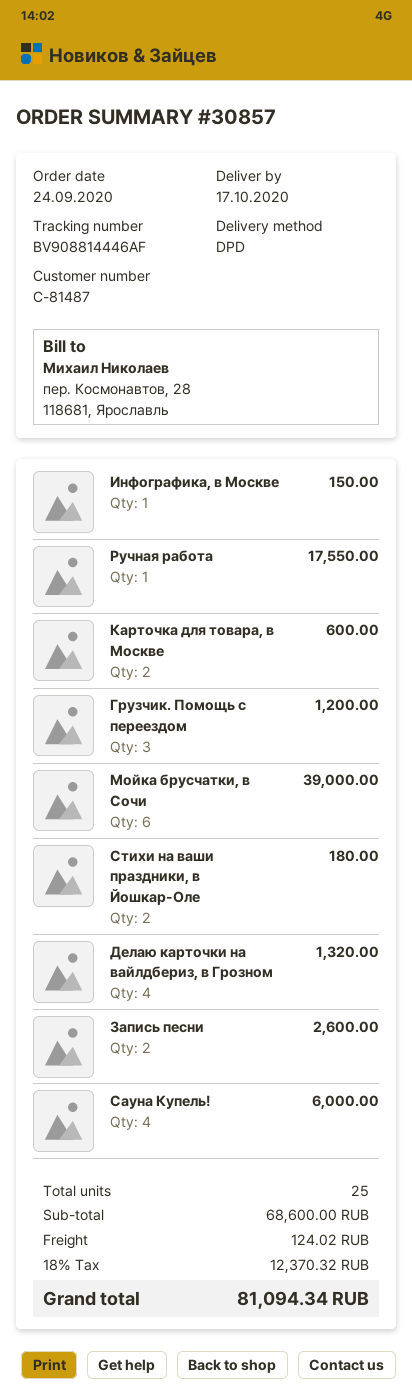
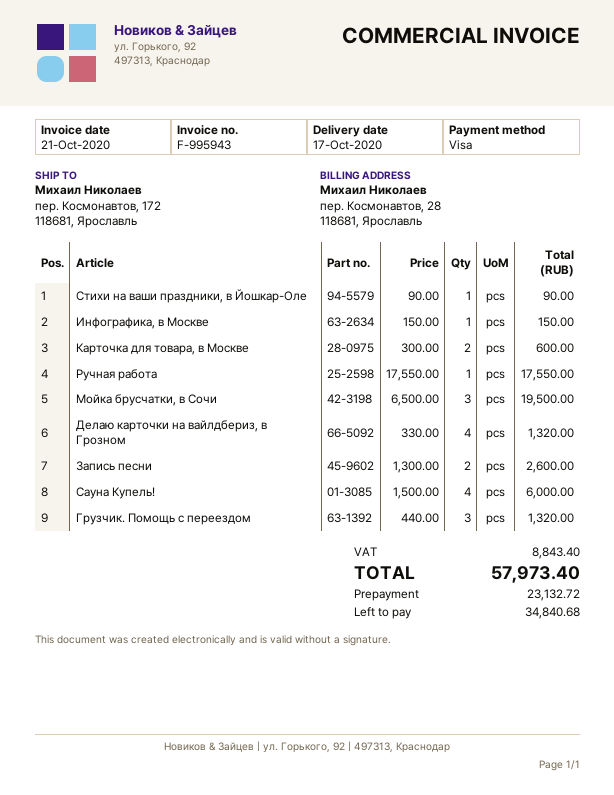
Грузчик. Помощь с переездом: 3 for 1200.00 -> 3 for 1320.00
Мойка брусчатки, в Сочи: 6 for 39000.00 -> 3 for 19500.00
Стихи на ваши праздники, в Йошкар-Оле: 2 for 180.00 -> 1 for 90.00
shipping: 124.02 -> none
tax: 12370.32 -> 8843.40
total: 81094.34 -> 57973.40

